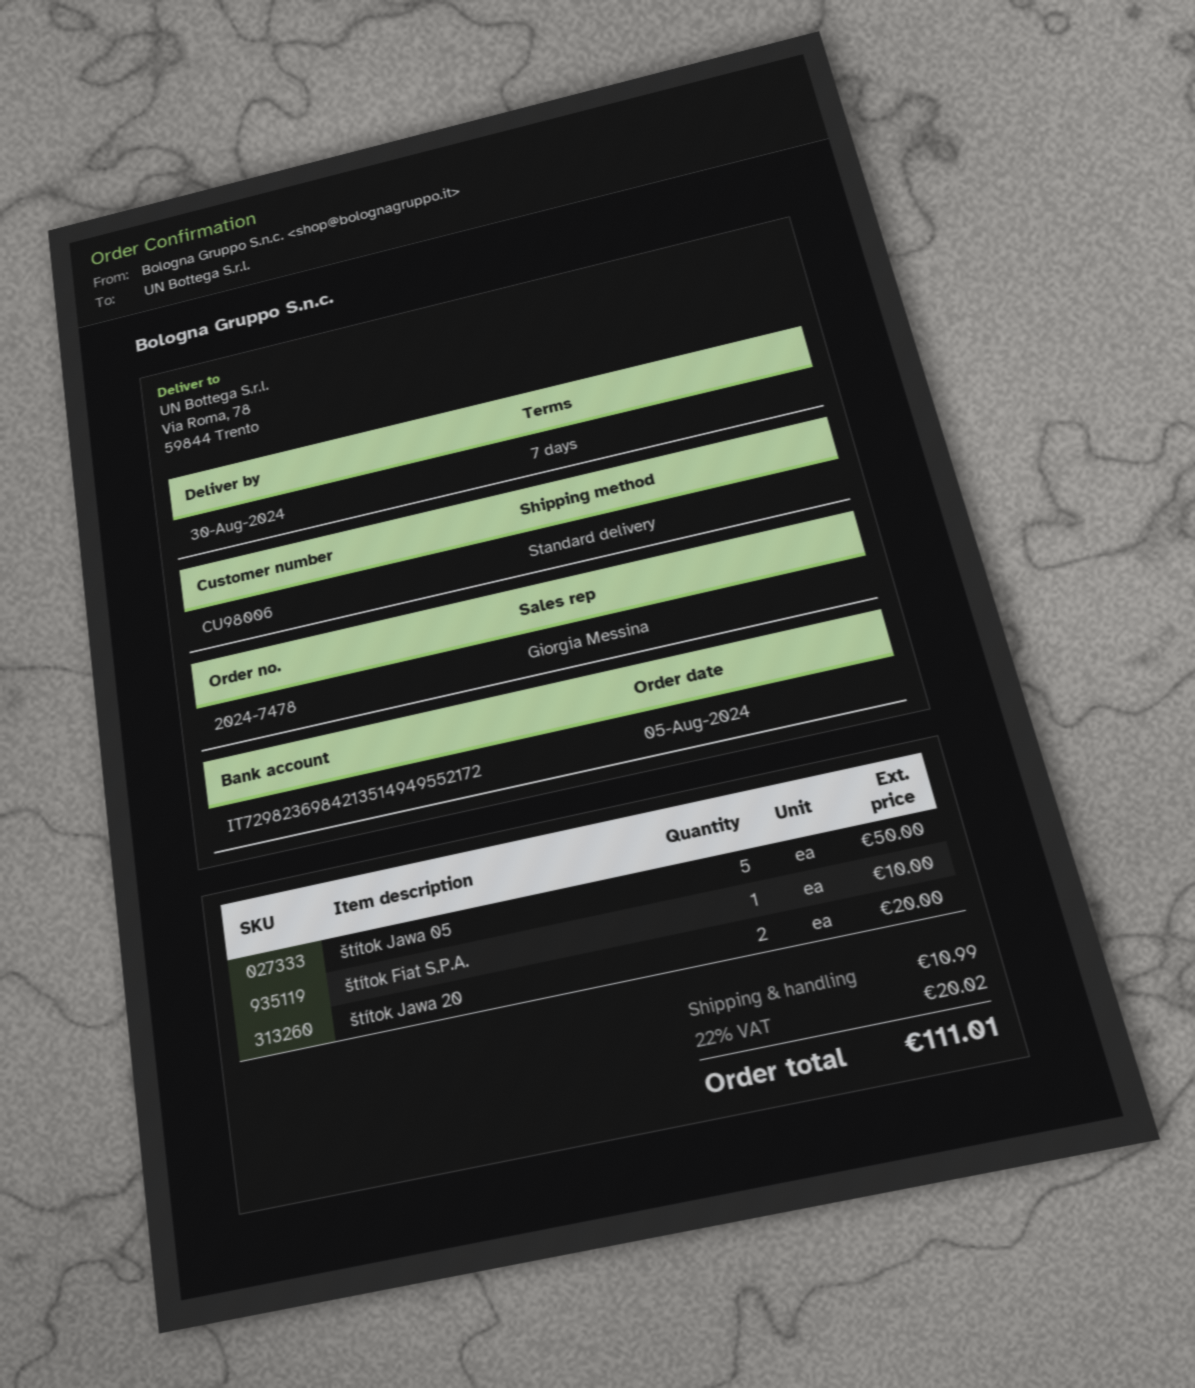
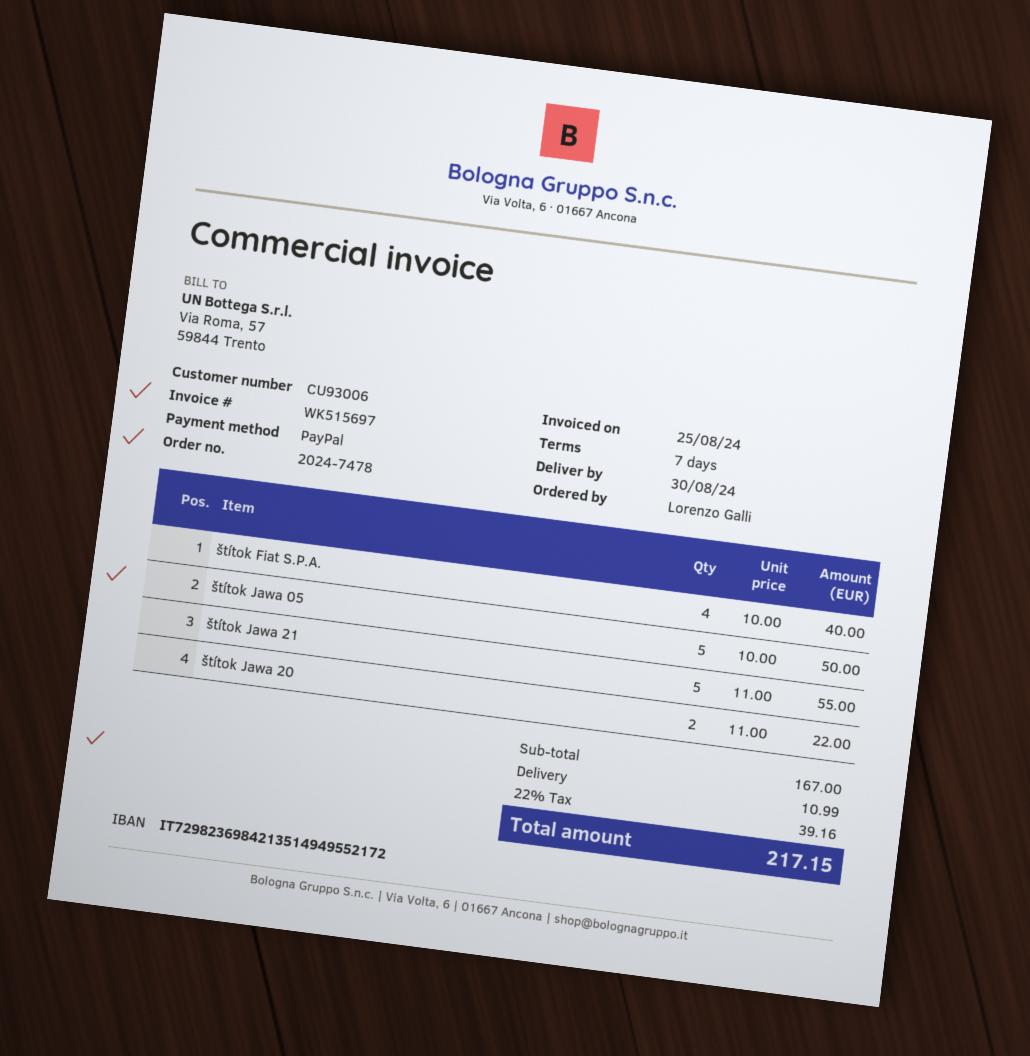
customer number: CU98006 -> CU93006
štítok Fiat S.P.A.: 1 for 10.00 -> 4 for 40.00
štítok Jawa 20: 2 for 20.00 -> 2 for 22.00
štítok Jawa 21: none -> 5 for 55.00
tax: 22% = 20.02 -> 22% = 39.16
total: 111.01 -> 217.15

